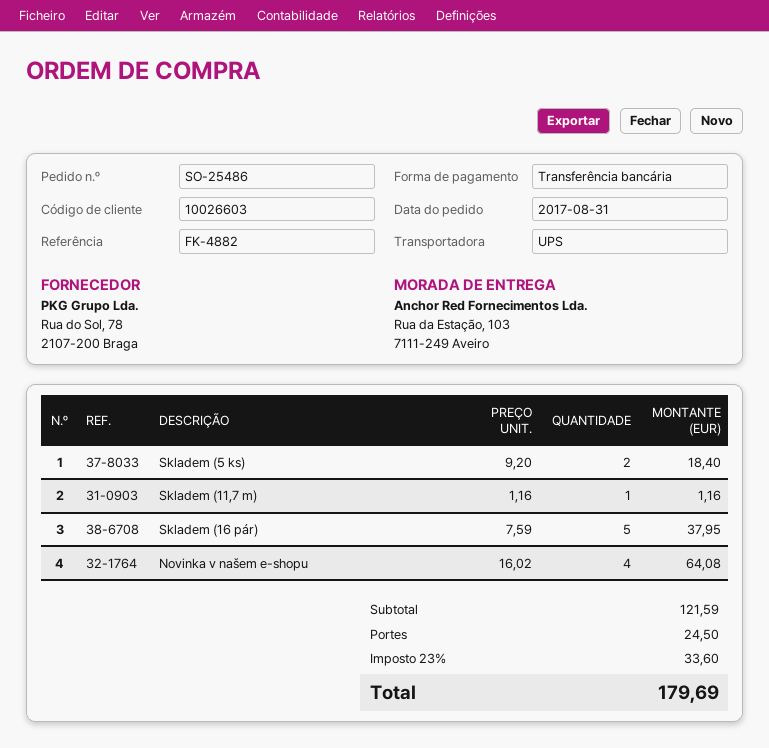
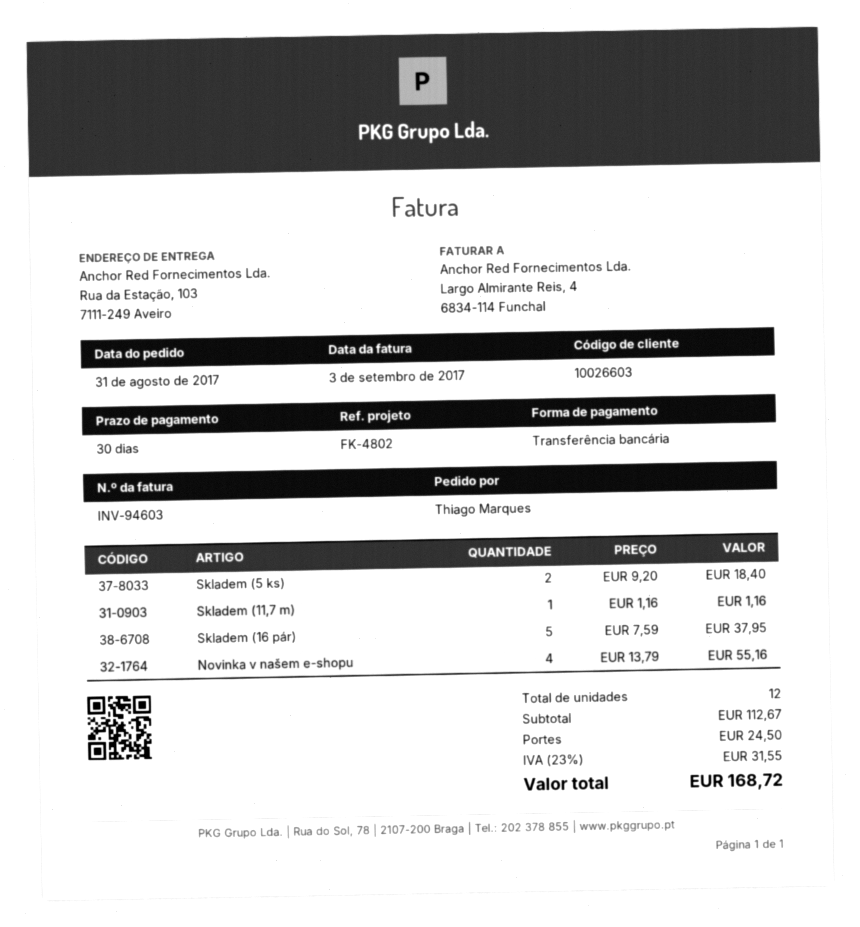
reference: FK-4882 -> FK-4802
Novinka v našem e-shopu: 4 x 16.02 = 64.08 -> 4 x 13.79 = 55.16
subtotal: 121.59 -> 112.67
tax: 23% = 33.60 -> 23% = 31.55
total: 179.69 -> 168.72

